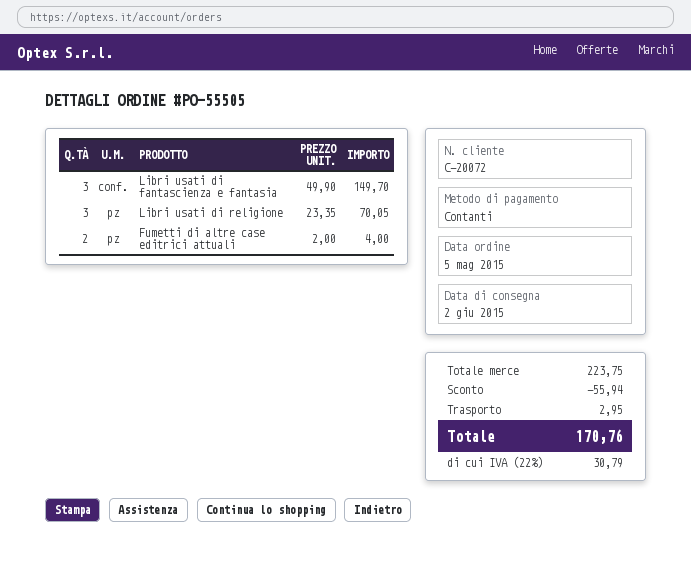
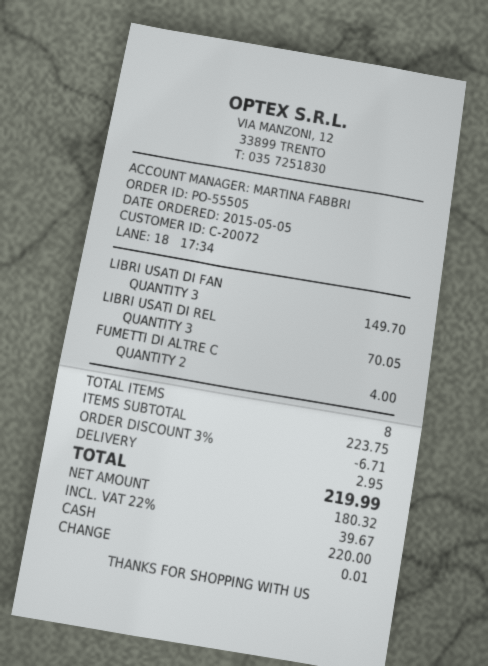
discount: 55.94 -> 6.71
tax: 22% = 30.79 -> 22% = 39.67
total: 170.76 -> 219.99

